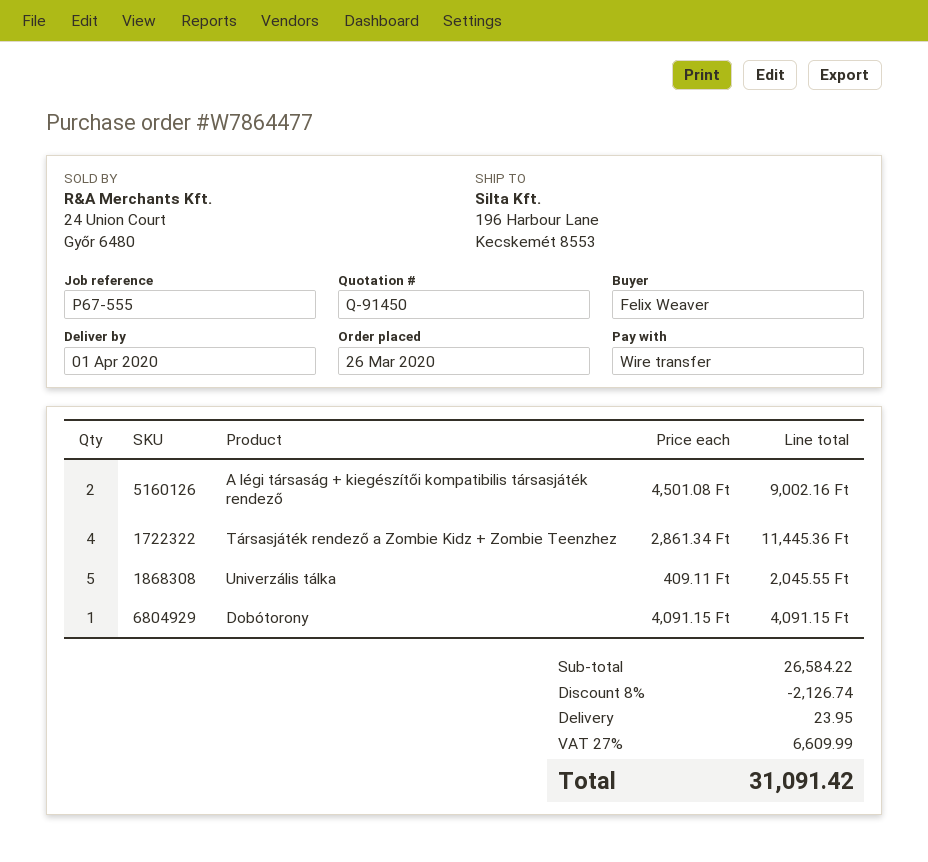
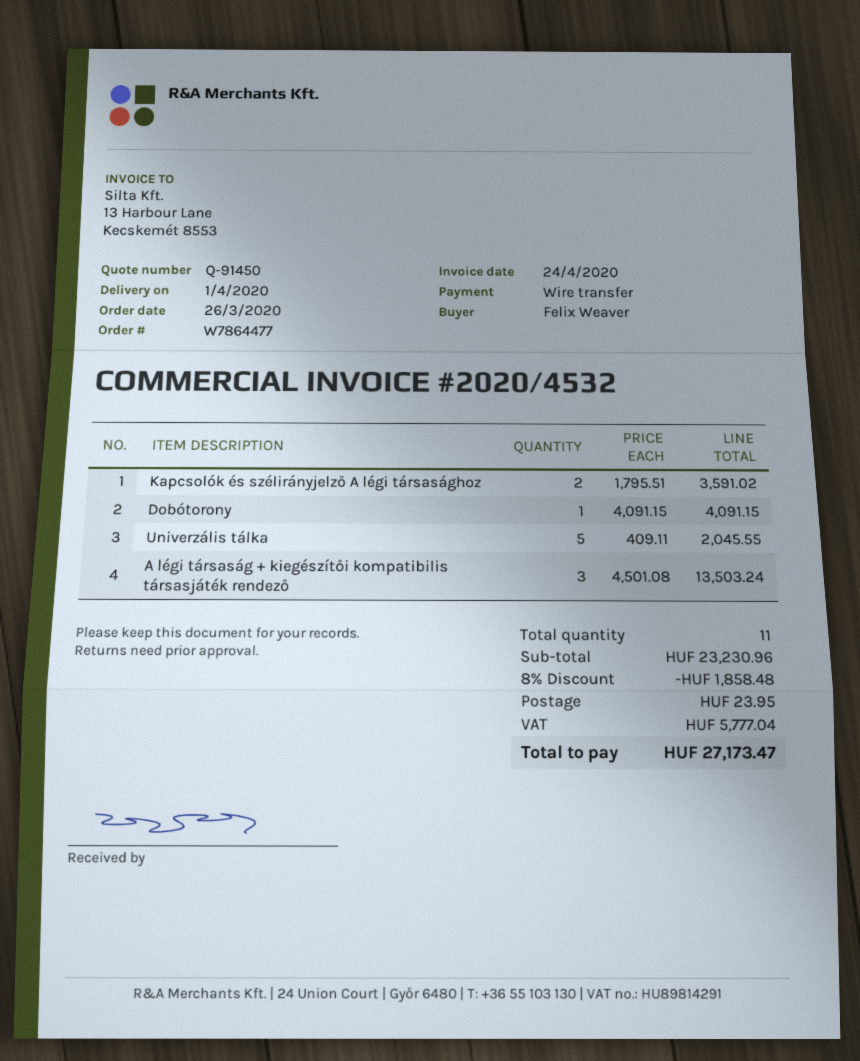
A légi társaság + kiegészítői kompatibilis társasjáték rendező: 2 x 4501.08 = 9002.16 -> 3 x 4501.08 = 13503.24
Társasjáték rendező a Zombie Kidz + Zombie Teenzhez: 4 x 2861.34 = 11445.36 -> none
Kapcsolók és szélirányjelző A légi társasághoz: none -> 2 x 1795.51 = 3591.02
subtotal: 26584.22 -> 23230.96
discount: 8% = 2126.74 -> 8% = 1858.48
tax: 6609.99 -> 5777.04
total: 31091.42 -> 27173.47

